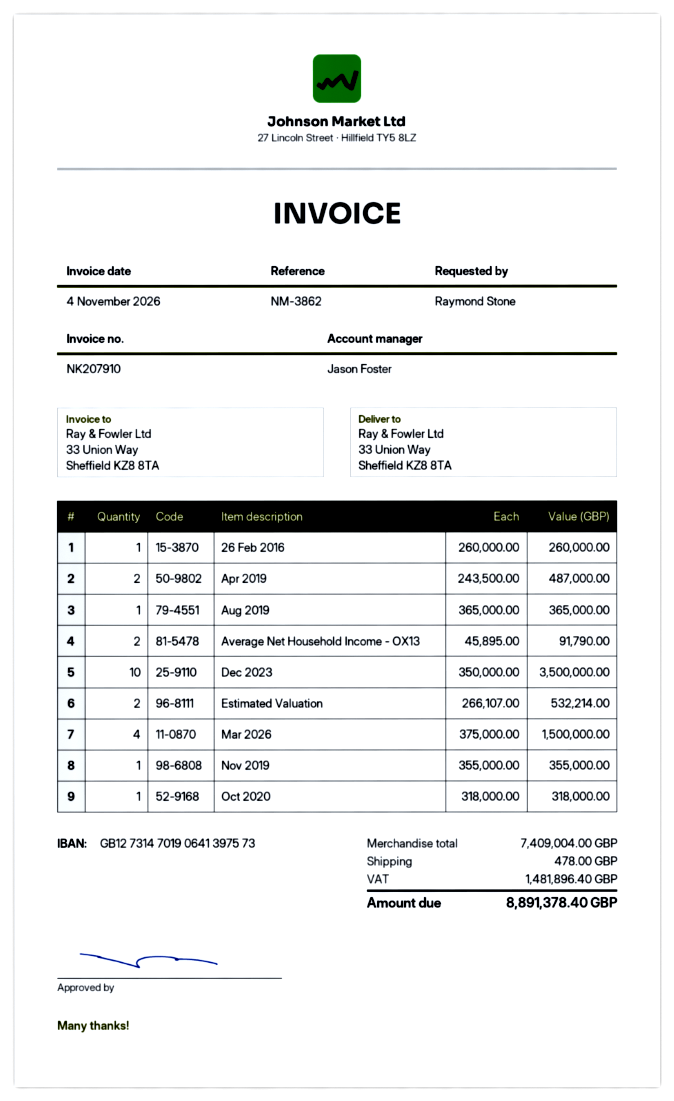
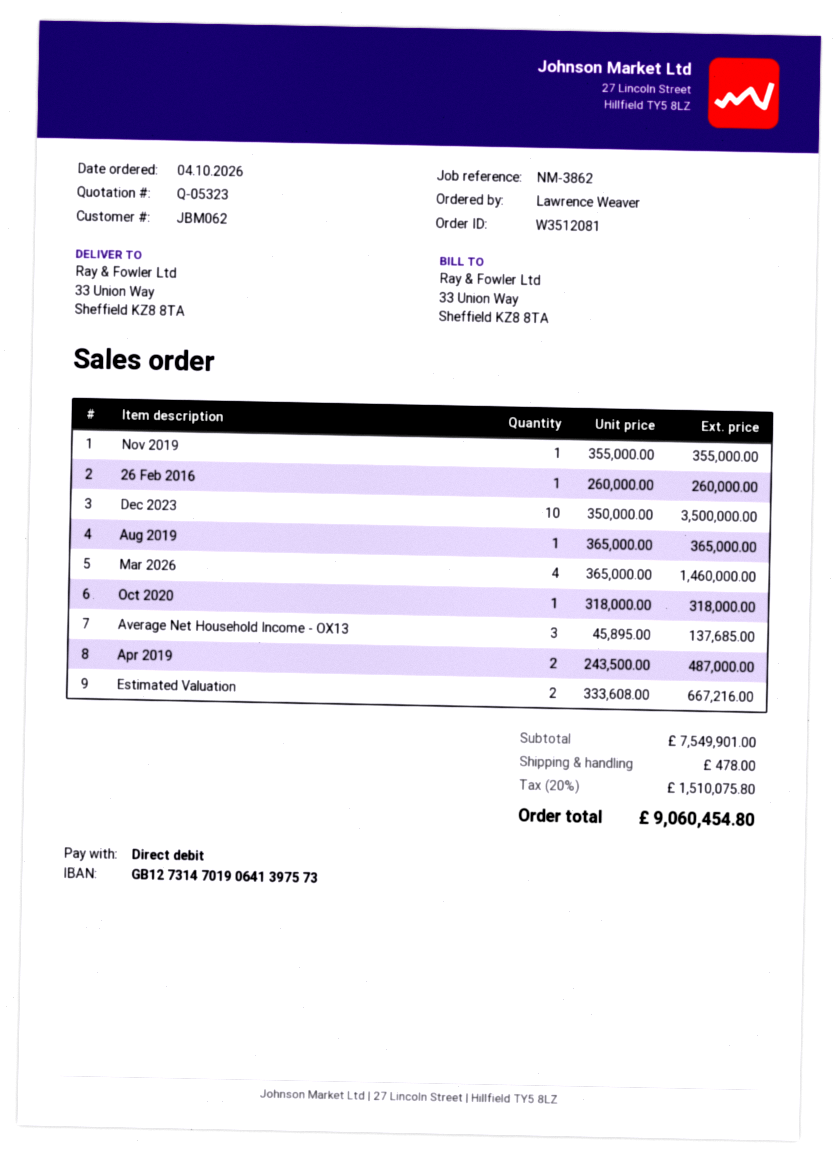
ordered by: Raymond Stone -> Lawrence Weaver
Average Net Household Income - OX13: 2 x 45895.00 = 91790.00 -> 3 x 45895.00 = 137685.00
Estimated Valuation: 2 x 266107.00 = 532214.00 -> 2 x 333608.00 = 667216.00
Mar 2026: 4 x 375000.00 = 1500000.00 -> 4 x 365000.00 = 1460000.00
subtotal: 7409004.00 -> 7549901.00
tax: 1481896.40 -> 1510075.80
total: 8891378.40 -> 9060454.80

